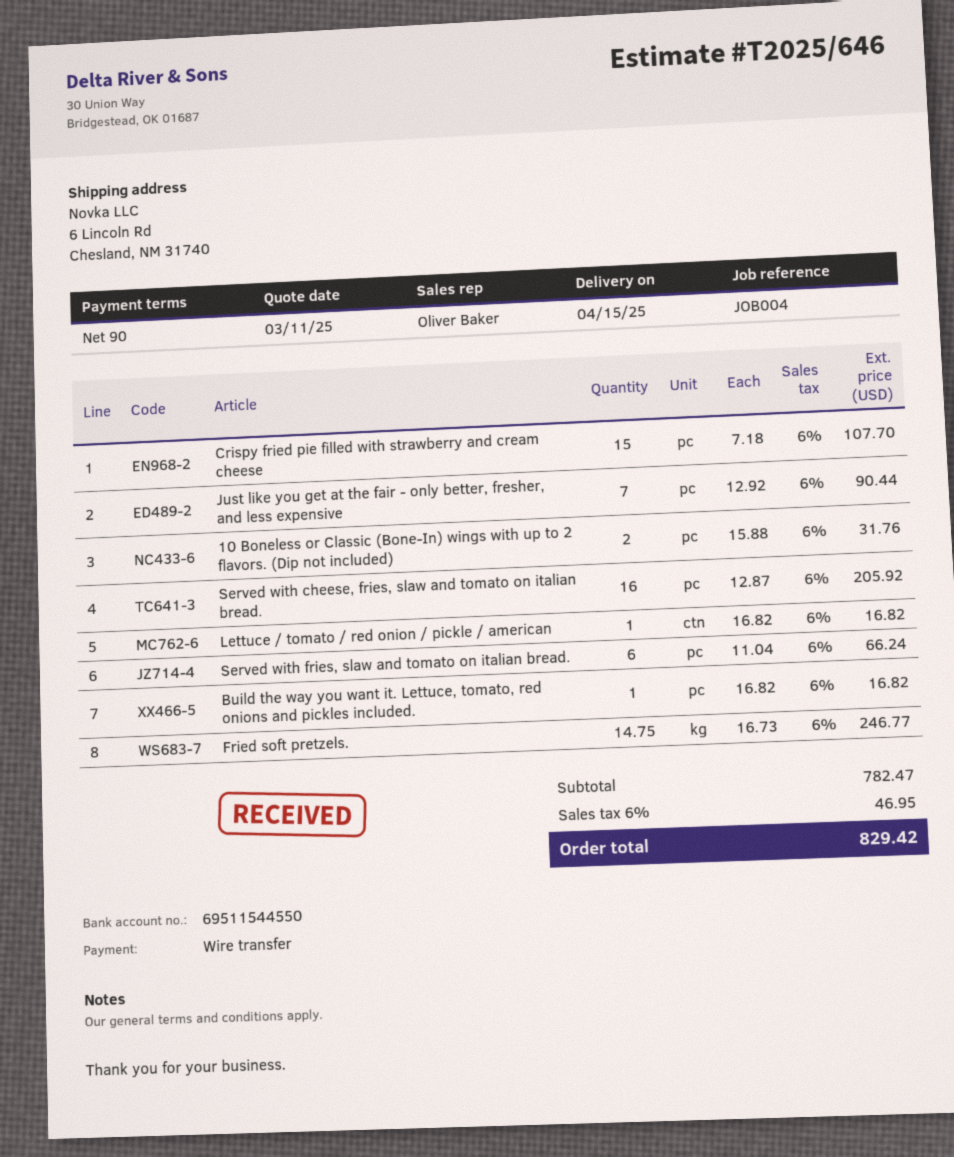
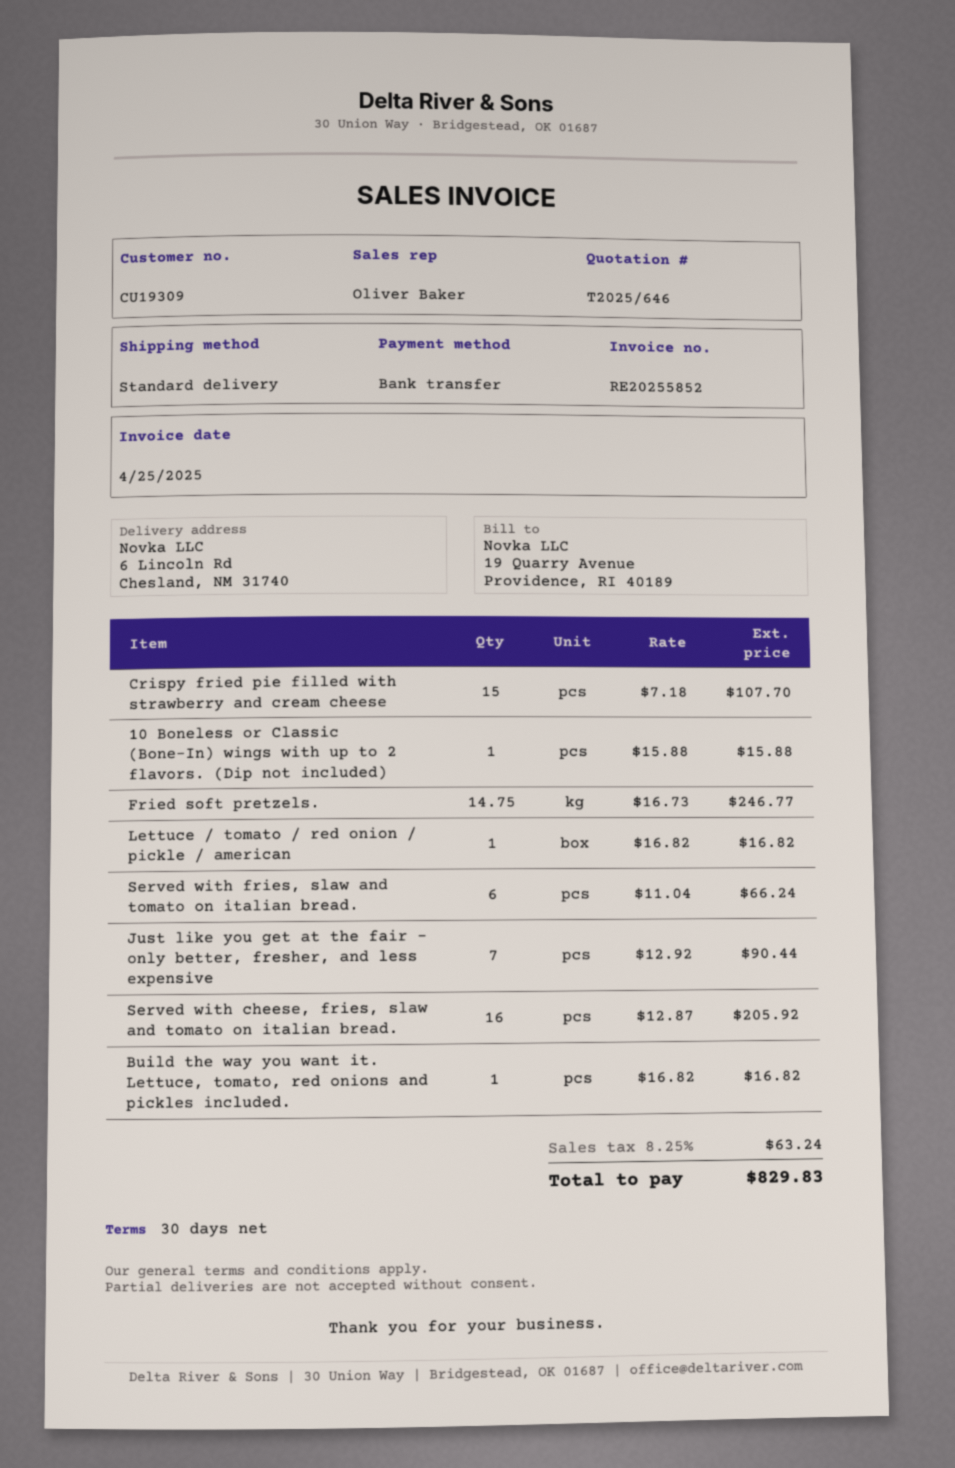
payment terms: 90 days -> 30 days
10 Boneless or Classic (Bone-In) wings with up to 2 flavors. (Dip not included): 2 x 15.88 = 31.76 -> 1 x 15.88 = 15.88
tax: 6% = 46.95 -> 8.25% = 63.24
total: 829.42 -> 829.83

